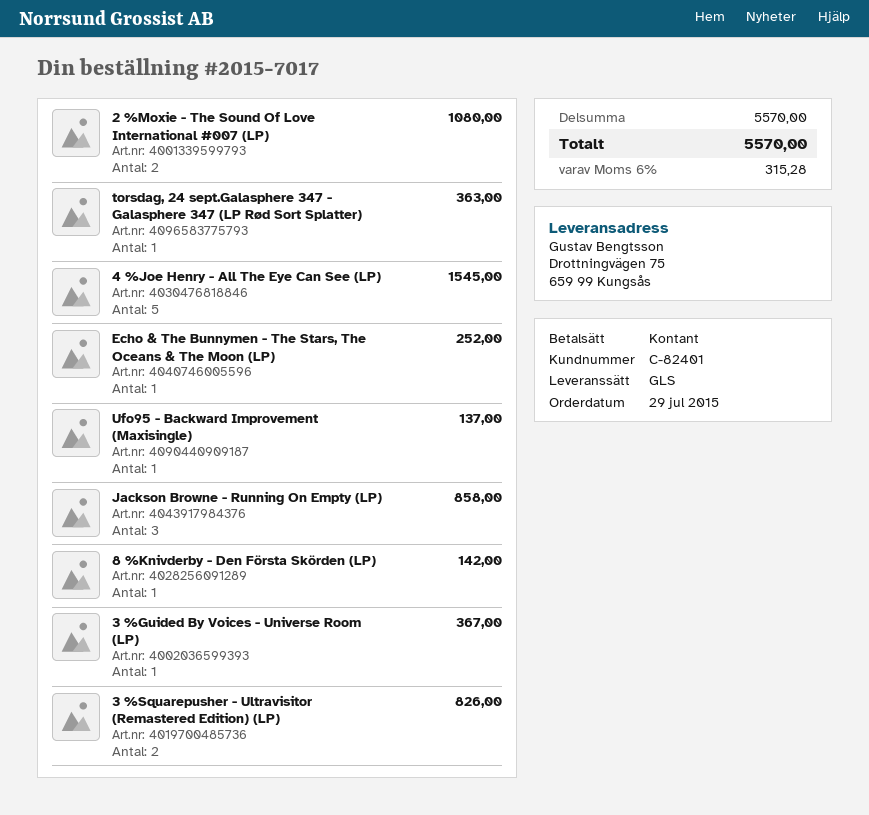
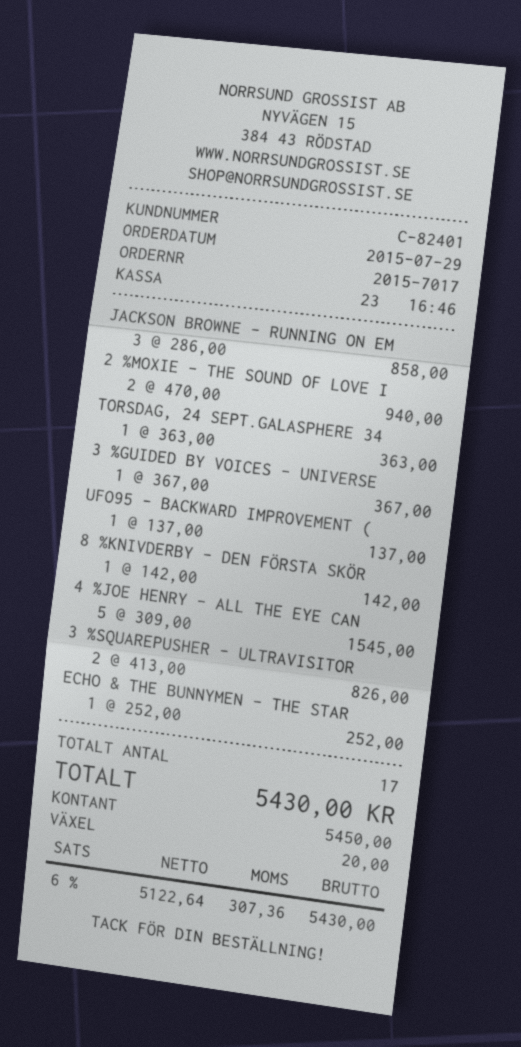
2 %Moxie - The Sound Of Love International #007 (LP): 2 for 1080.00 -> 2 for 940.00
tax: 6% = 315.28 -> 6% = 307.36
total: 5570.00 -> 5430.00

